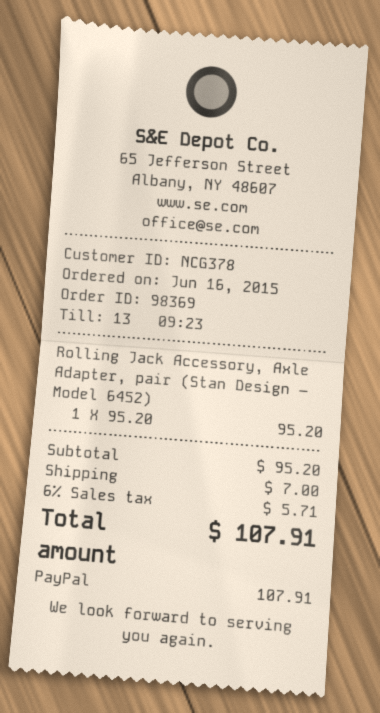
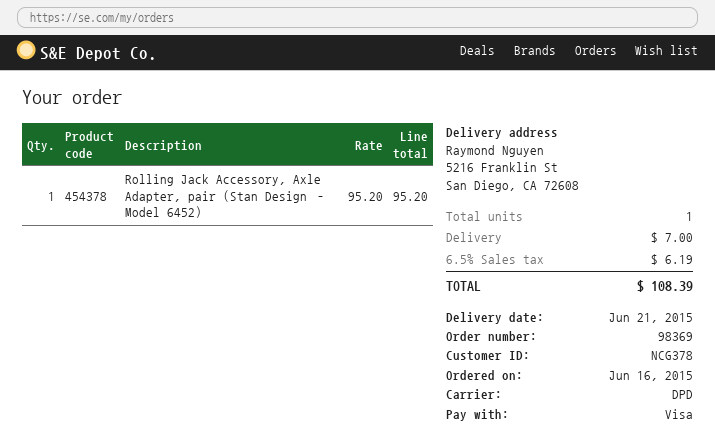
payment method: PayPal -> Visa
tax: 6% = 5.71 -> 6.5% = 6.19
total: 107.91 -> 108.39

